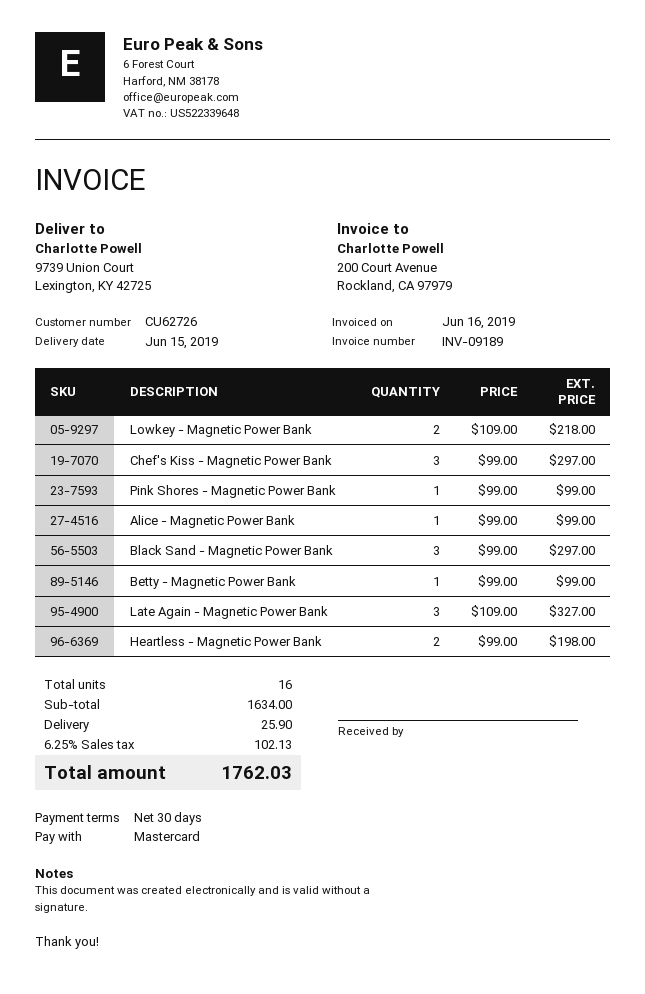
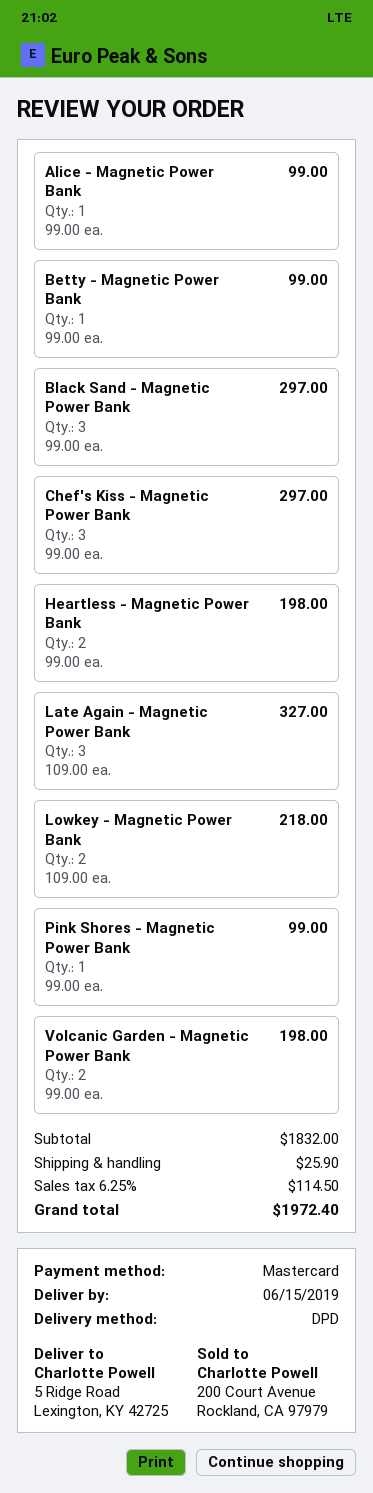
ship to: 9739 Union Court, Lexington, KY 42725 -> 5 Ridge Road, Lexington, KY 42725
Volcanic Garden - Magnetic Power Bank: none -> 2 x 99.00 = 198.00
subtotal: 1634.00 -> 1832.00
tax: 6.25% = 102.13 -> 6.25% = 114.50
total: 1762.03 -> 1972.40

